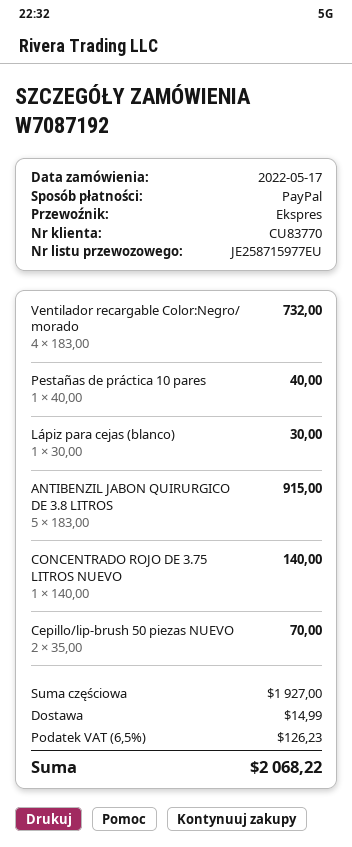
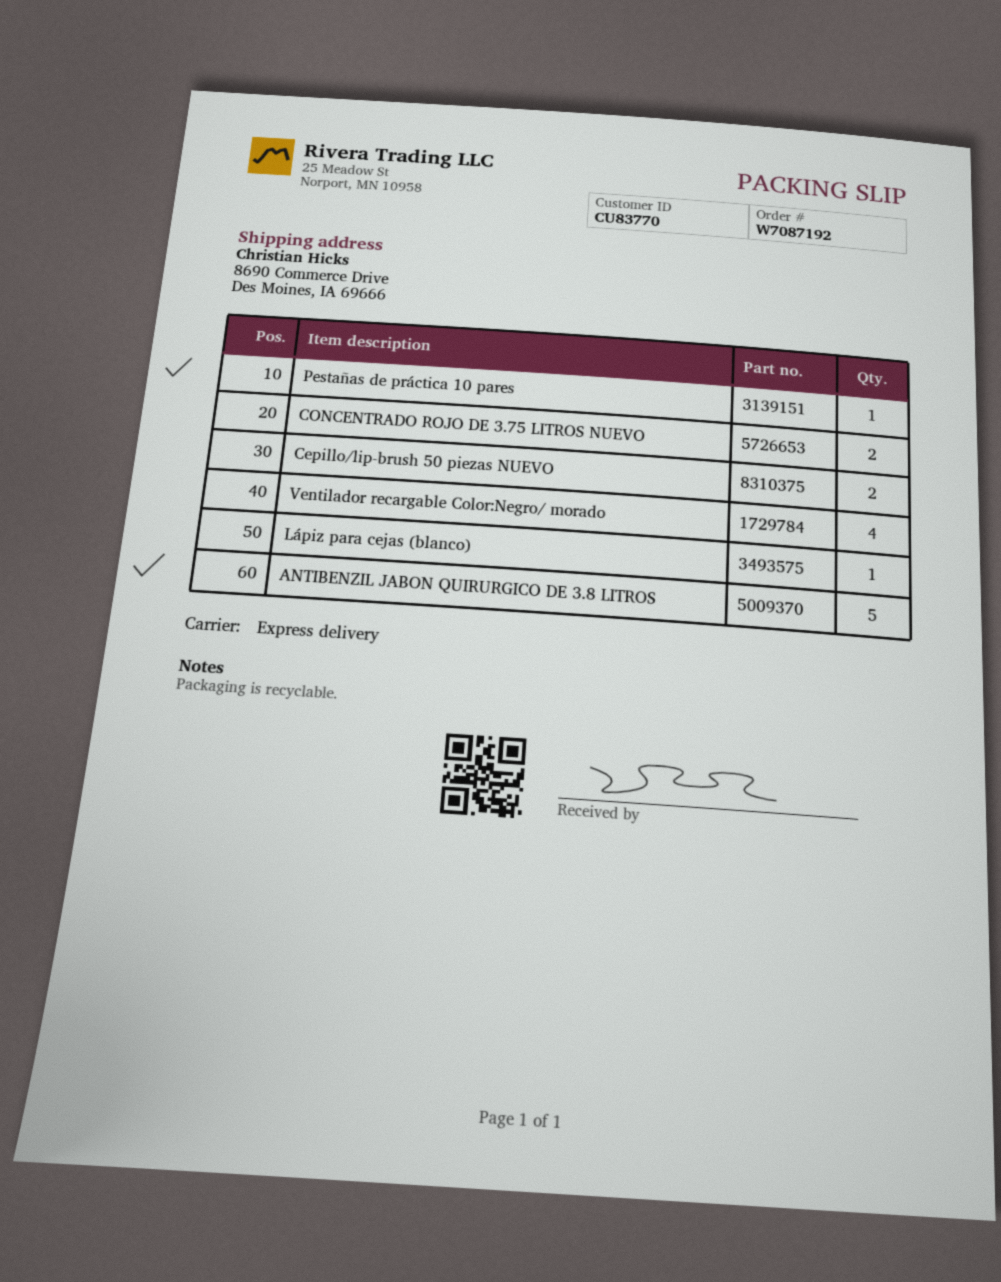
CONCENTRADO ROJO DE 3.75 LITROS NUEVO: 1 -> 2

